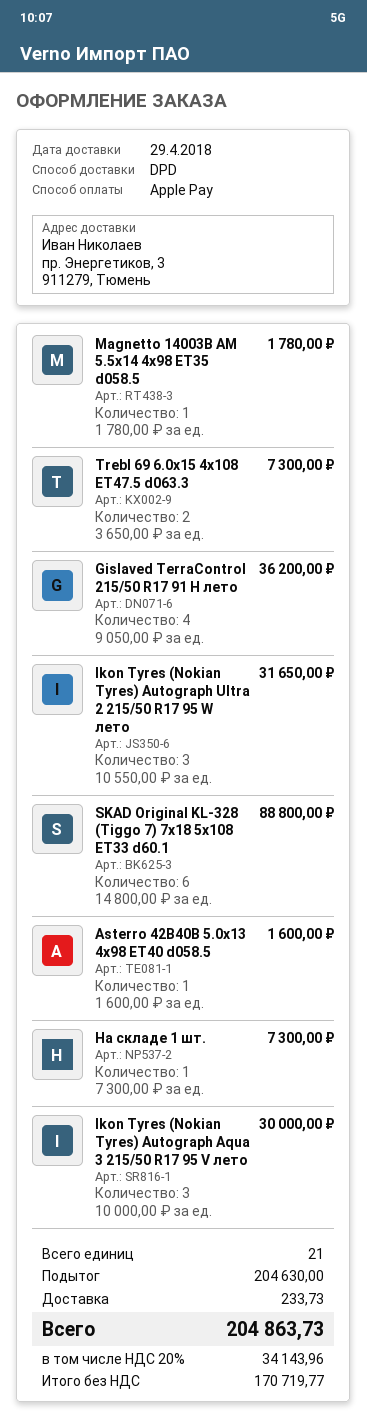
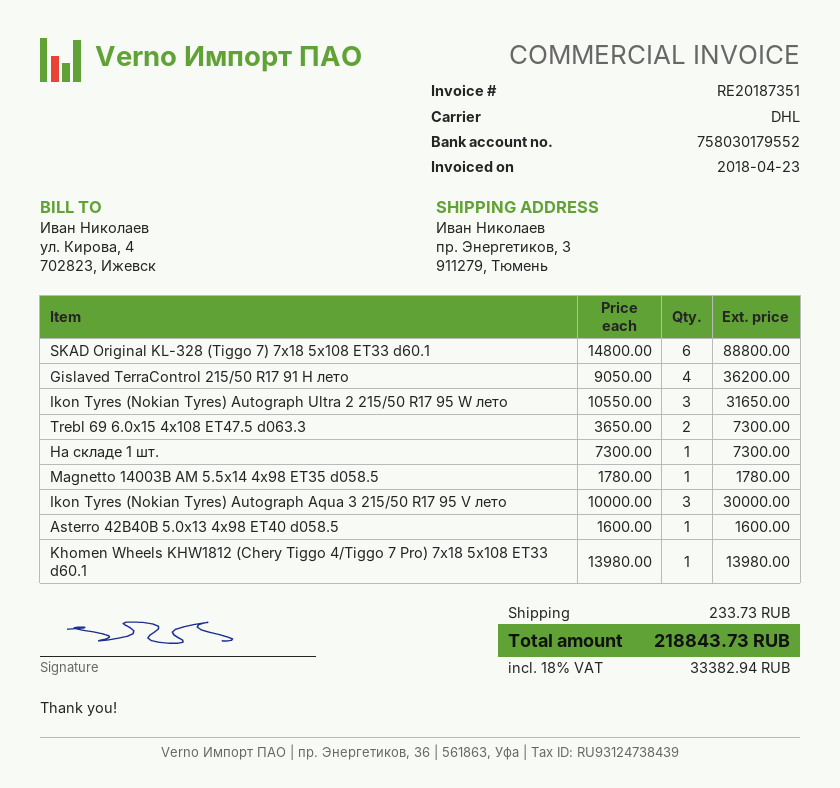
shipping method: DPD -> DHL
Khomen Wheels KHW1812 (Chery Tiggo 4/Tiggo 7 Pro) 7x18 5x108 ET33 d60.1: none -> 1 x 13980.00 = 13980.00
tax: 20% = 34143.96 -> 18% = 33382.94
total: 204863.73 -> 218843.73

